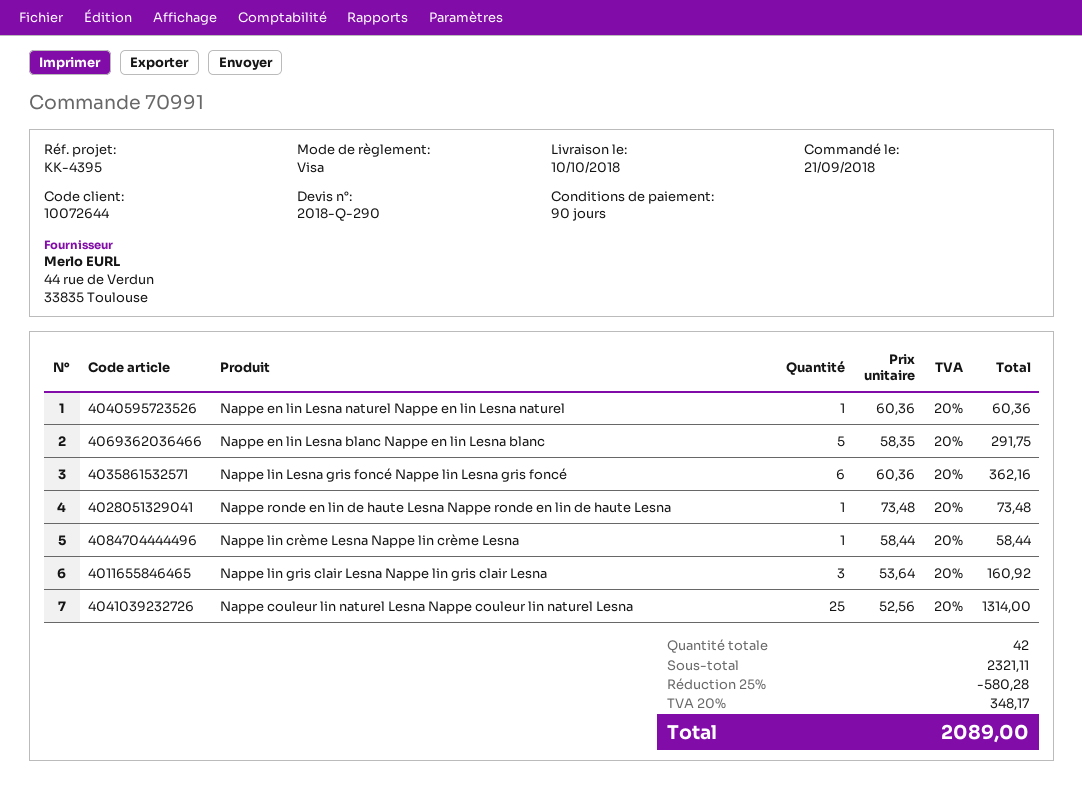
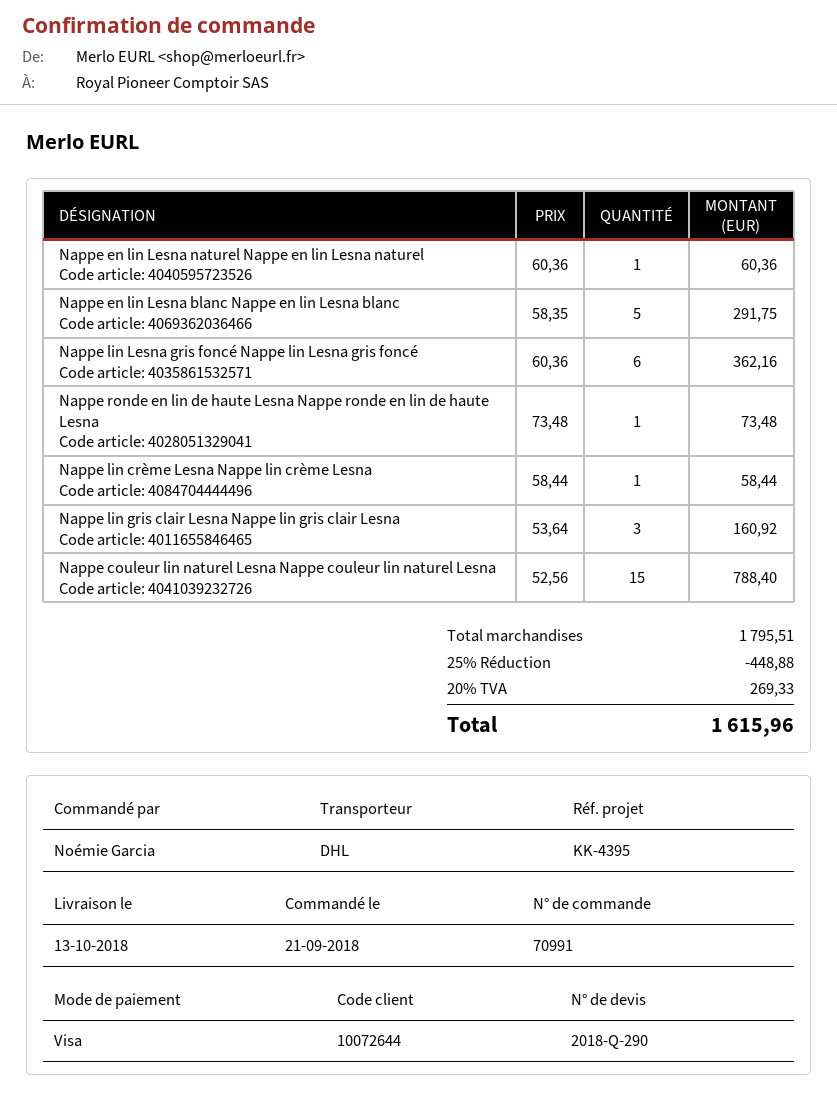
delivery date: 2018-10-10 -> 2018-10-13
Nappe couleur lin naturel Lesna Nappe couleur lin naturel Lesna: 25 x 52.56 = 1314.00 -> 15 x 52.56 = 788.40
subtotal: 2321.11 -> 1795.51
discount: 25% = 580.28 -> 25% = 448.88
tax: 20% = 348.17 -> 20% = 269.33
total: 2089.00 -> 1615.96

